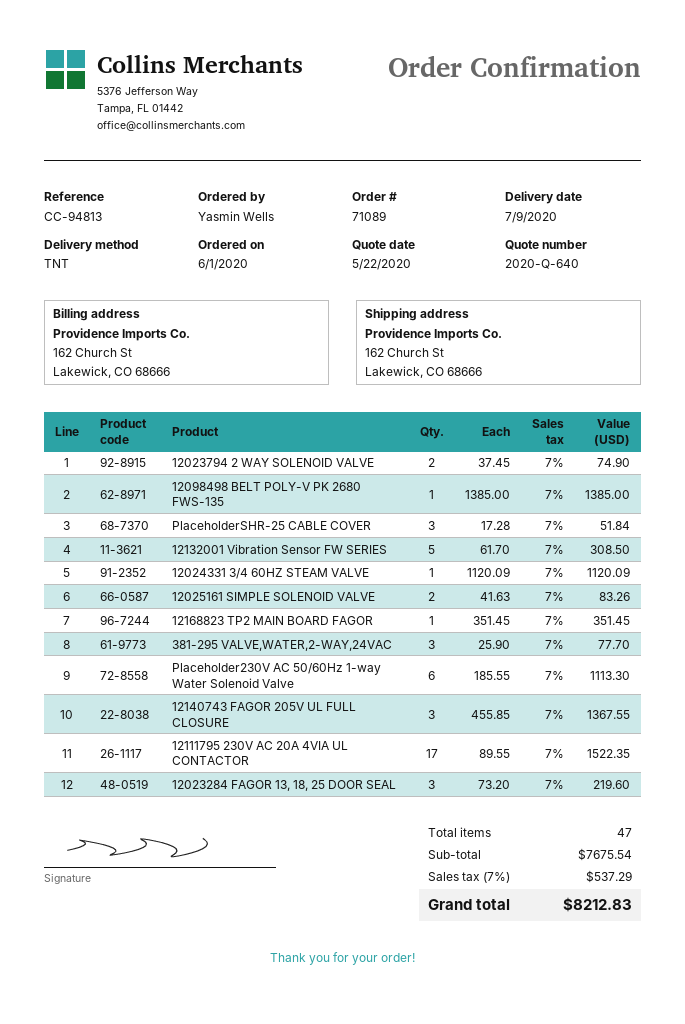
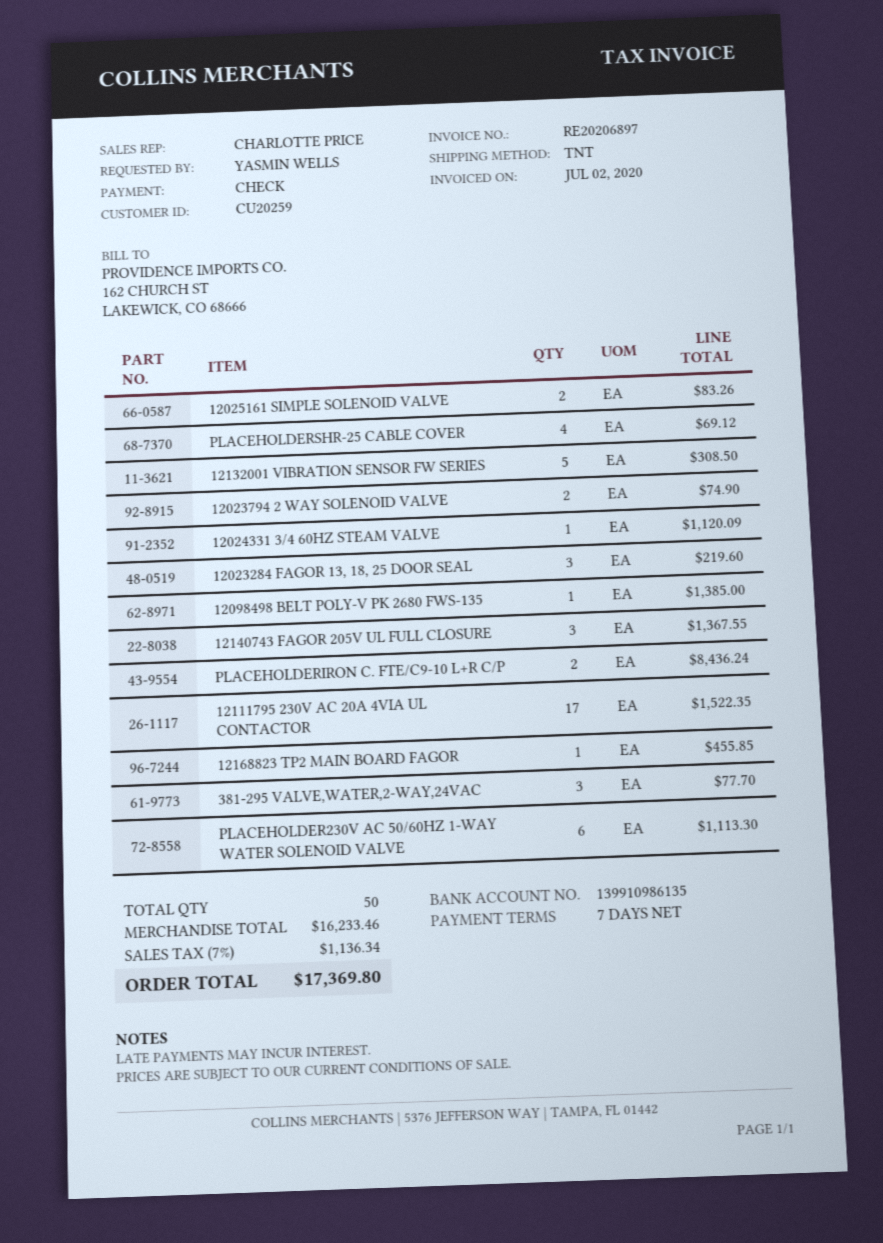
PlaceholderSHR-25 CABLE COVER: 3 for 51.84 -> 4 for 69.12
12168823 TP2 MAIN BOARD FAGOR: 1 for 351.45 -> 1 for 455.85
PLACEHOLDERIRON C. FTE/C9-10 L+R C/P: none -> 2 for 8436.24
total quantity: 47 -> 50
subtotal: 7675.54 -> 16233.46
tax: 7% = 537.29 -> 7% = 1136.34
total: 8212.83 -> 17369.80

